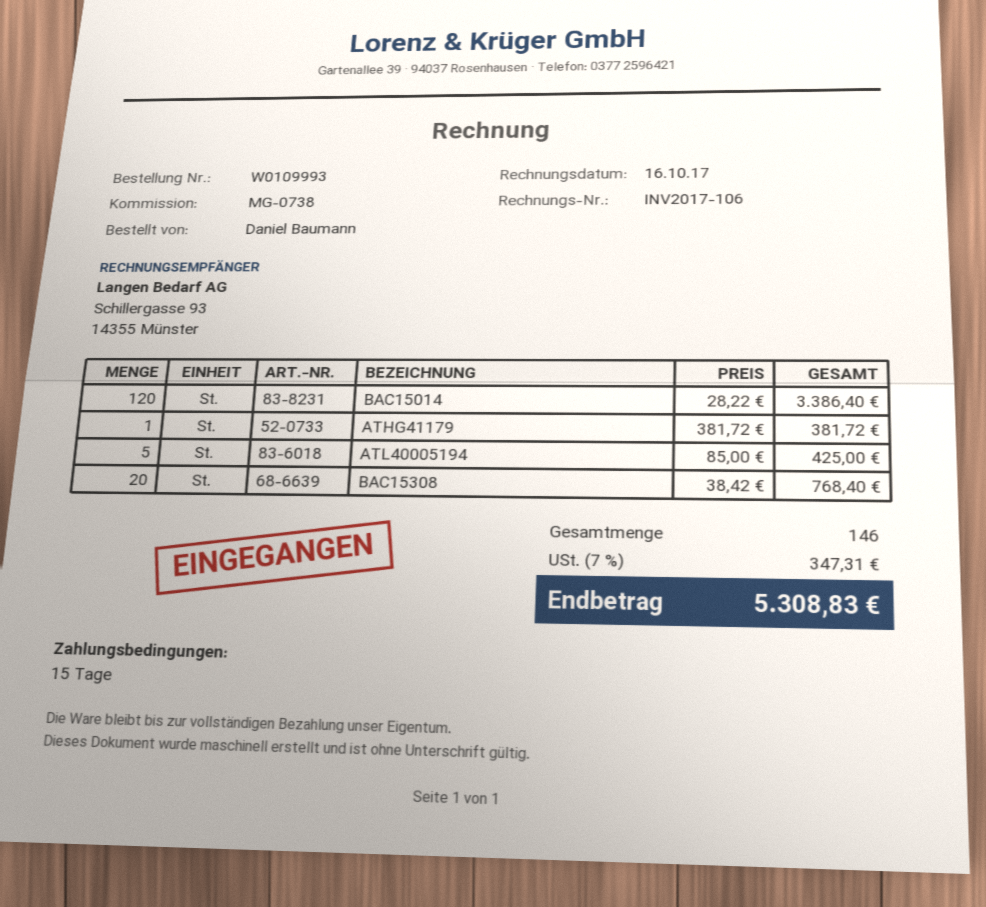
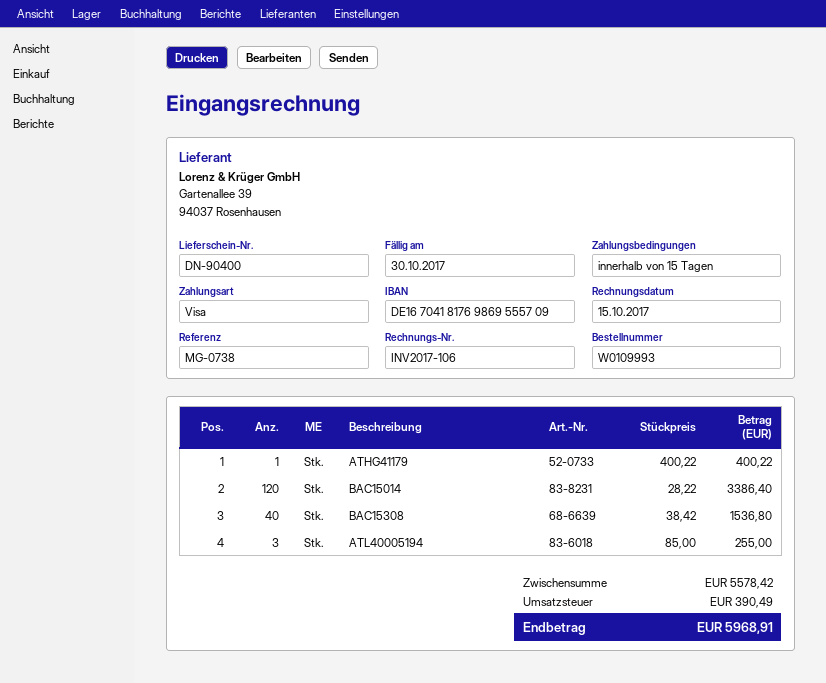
invoice date: 2017-10-16 -> 2017-10-15
ATHG41179: 1 x 381.72 = 381.72 -> 1 x 400.22 = 400.22
ATL40005194: 5 x 85.00 = 425.00 -> 3 x 85.00 = 255.00
BAC15308: 20 x 38.42 = 768.40 -> 40 x 38.42 = 1536.80
tax: 347.31 -> 390.49
total: 5308.83 -> 5968.91

